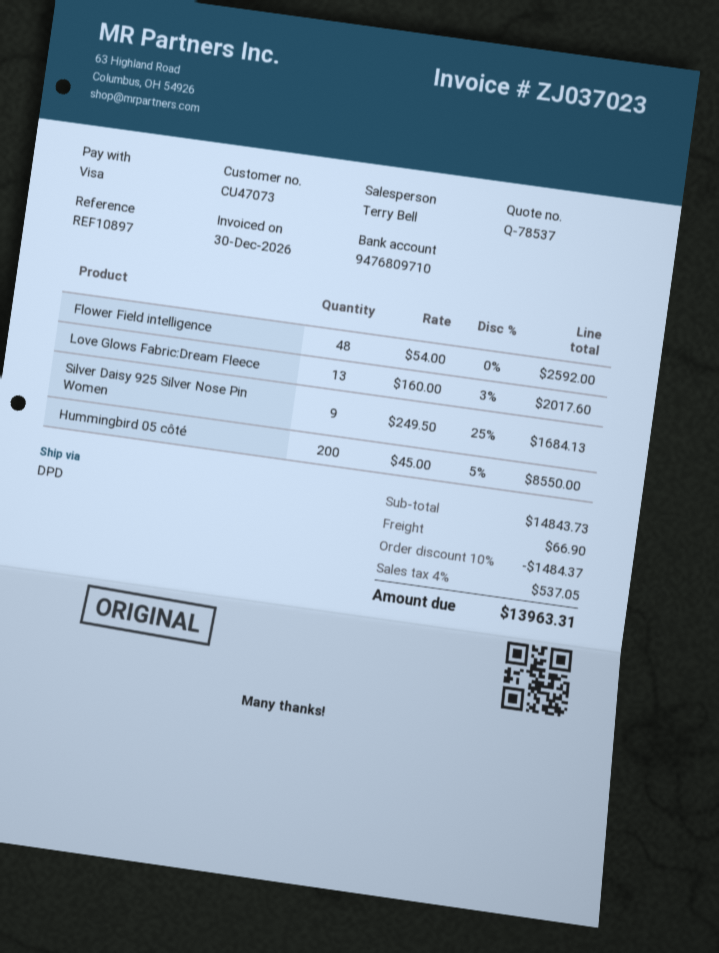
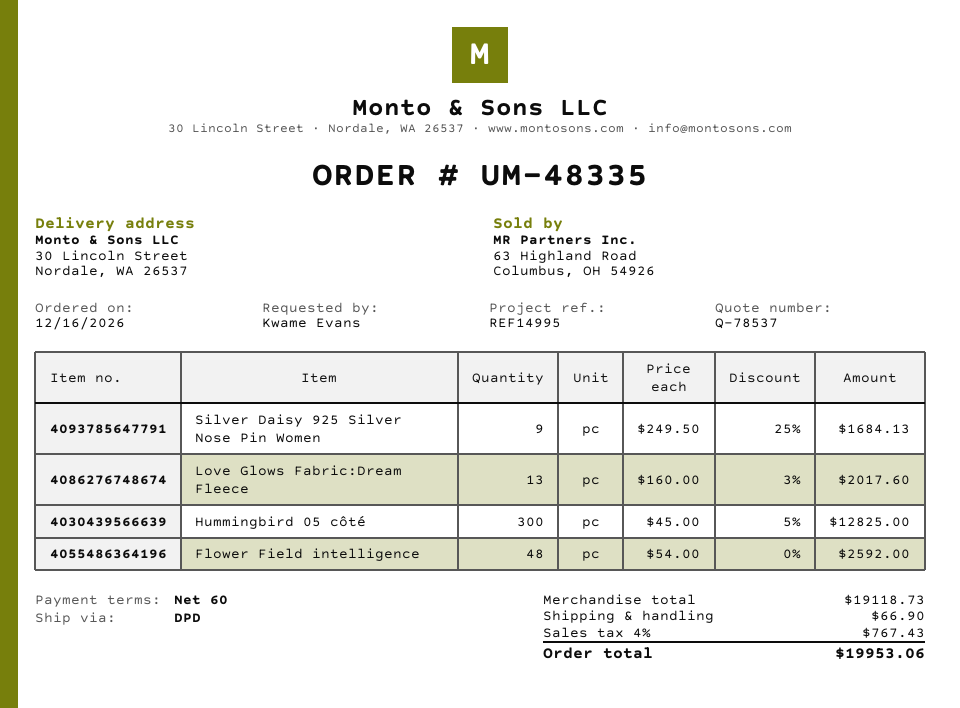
reference: REF10897 -> REF14995
Hummingbird 05 côté: 200 x 45.00 - 5% = 8550.00 -> 300 x 45.00 - 5% = 12825.00
subtotal: 14843.73 -> 19118.73
discount: 10% = 1484.37 -> none
tax: 4% = 537.05 -> 4% = 767.43
total: 13963.31 -> 19953.06

